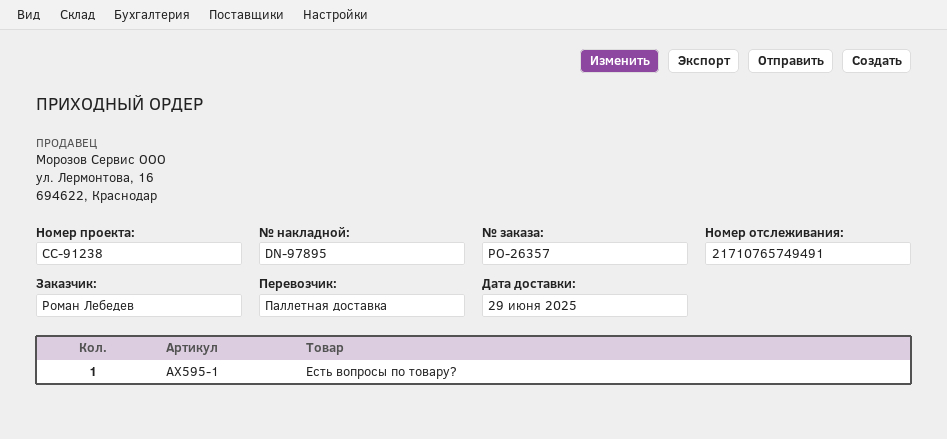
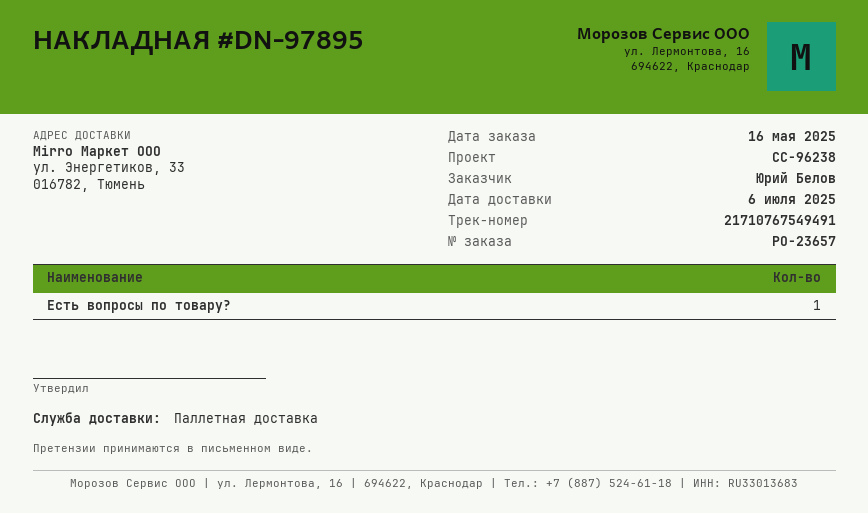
order number: PO-26357 -> PO-23657
delivery date: 2025-06-29 -> 2025-07-06
reference: CC-91238 -> CC-96238
ordered by: Роман Лебедев -> Юрий Белов
tracking number: 21710765749491 -> 21710767549491

